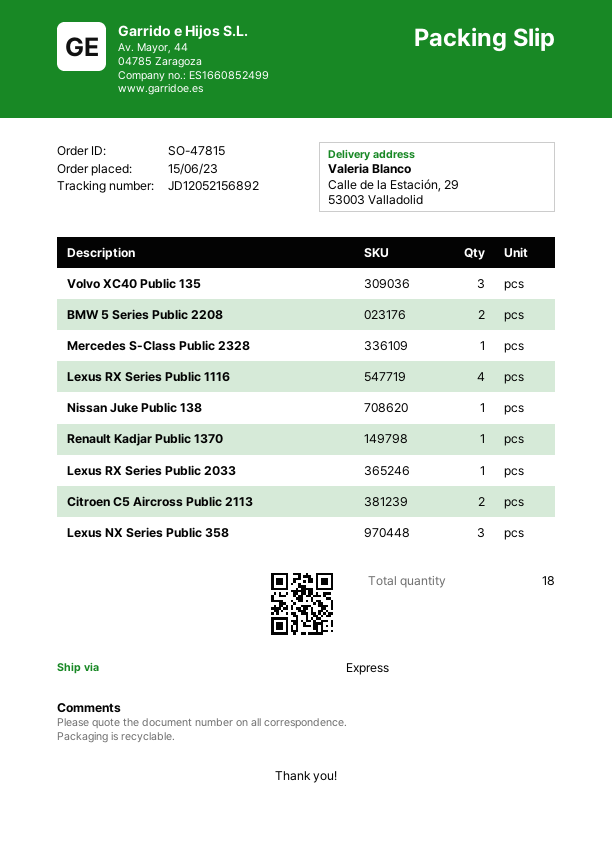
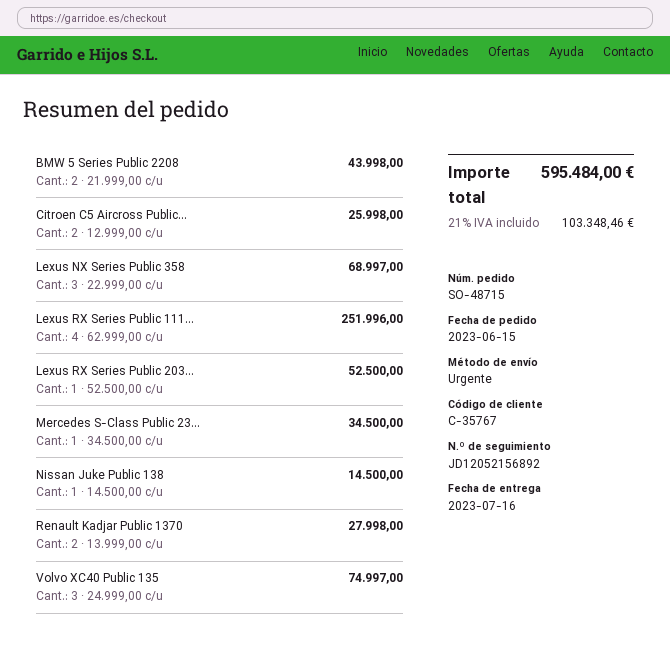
order number: SO-47815 -> SO-48715
Renault Kadjar Public 1370: 1 -> 2

